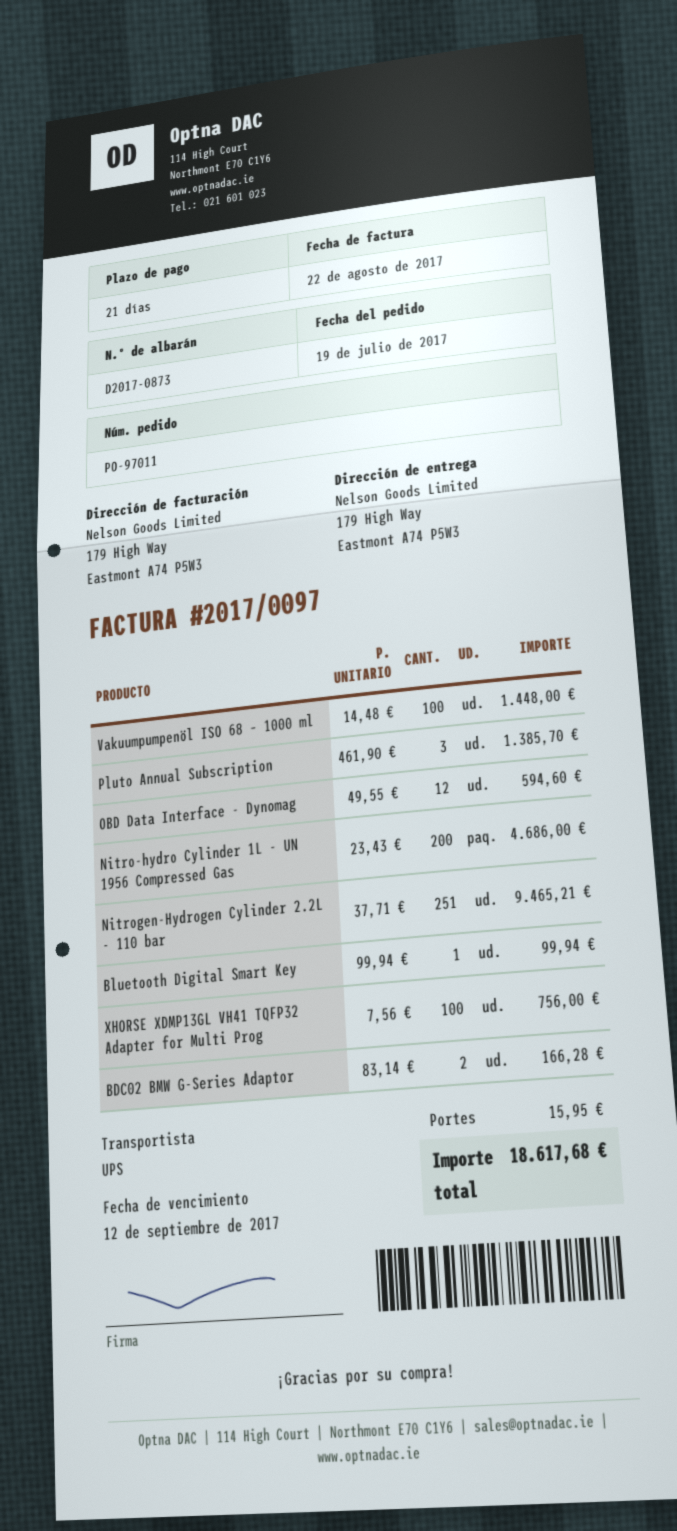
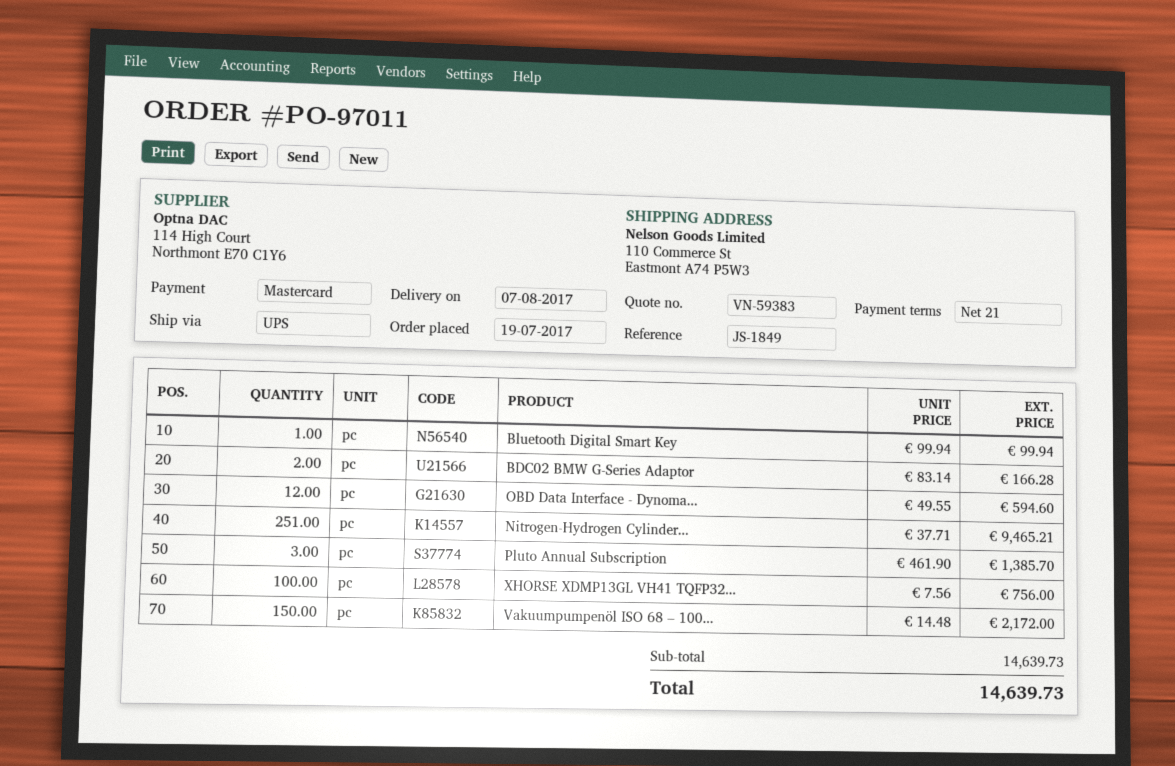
ship to: 179 High Way, Eastmont A74 P5W3 -> 110 Commerce St, Eastmont A74 P5W3
Vakuumpumpenöl ISO 68 – 1000 ml: 100 x 14.48 = 1448.00 -> 150 x 14.48 = 2172.00
Nitro-hydro Cylinder 1L - UN 1956 Compressed Gas: 200 x 23.43 = 4686.00 -> none
shipping: 15.95 -> none
total: 18617.68 -> 14639.73

